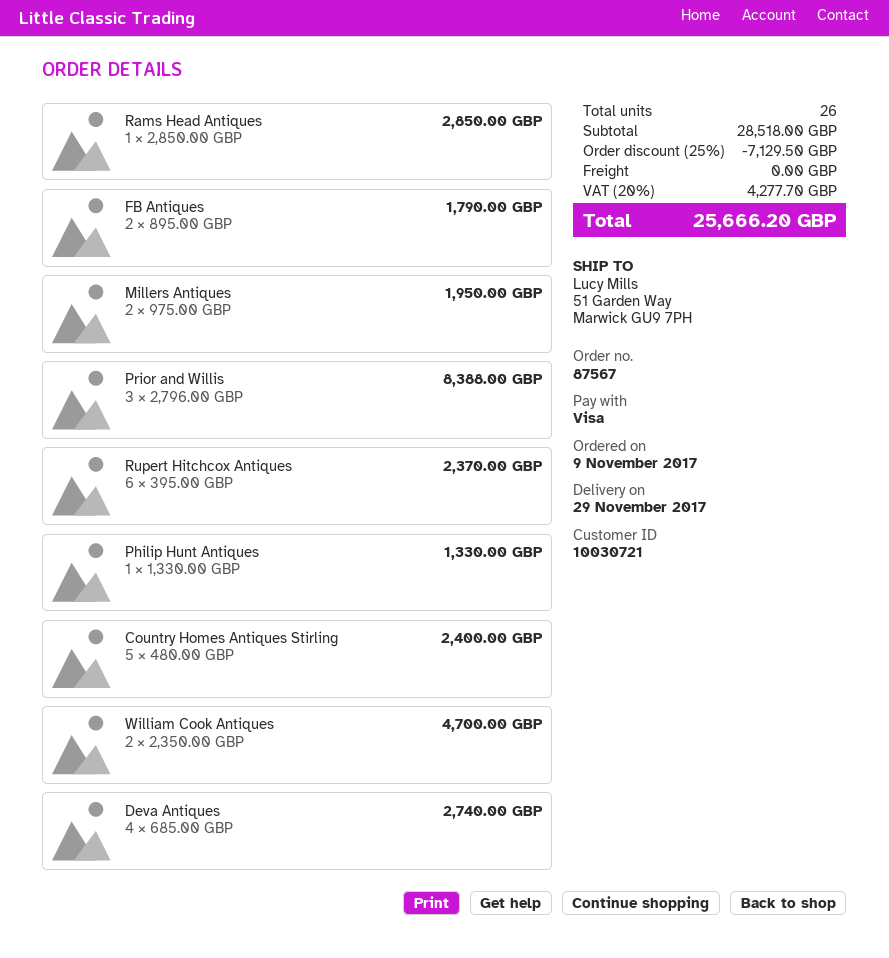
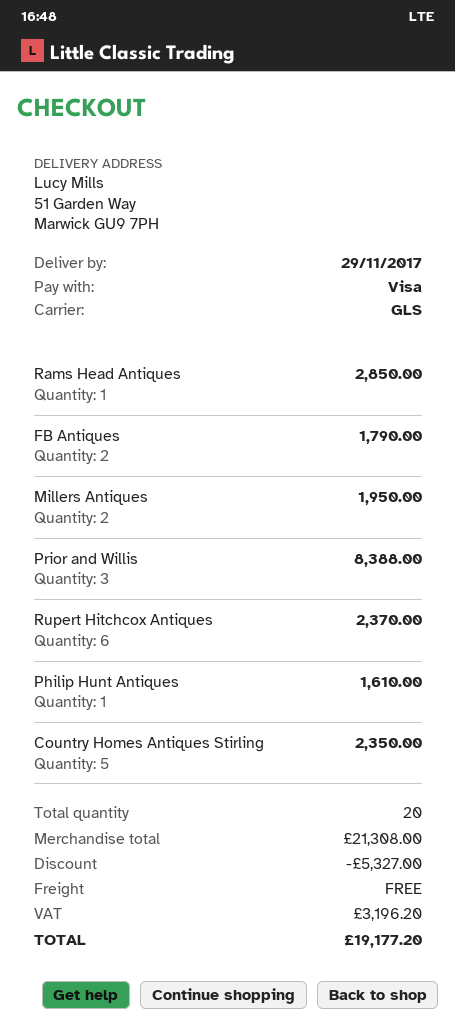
Philip Hunt Antiques: 1 for 1330.00 -> 1 for 1610.00
Country Homes Antiques Stirling: 5 for 2400.00 -> 5 for 2350.00
William Cook Antiques: 2 for 4700.00 -> none
Deva Antiques: 4 for 2740.00 -> none
total quantity: 26 -> 20
subtotal: 28518.00 -> 21308.00
discount: 7129.50 -> 5327.00
tax: 4277.70 -> 3196.20
total: 25666.20 -> 19177.20

